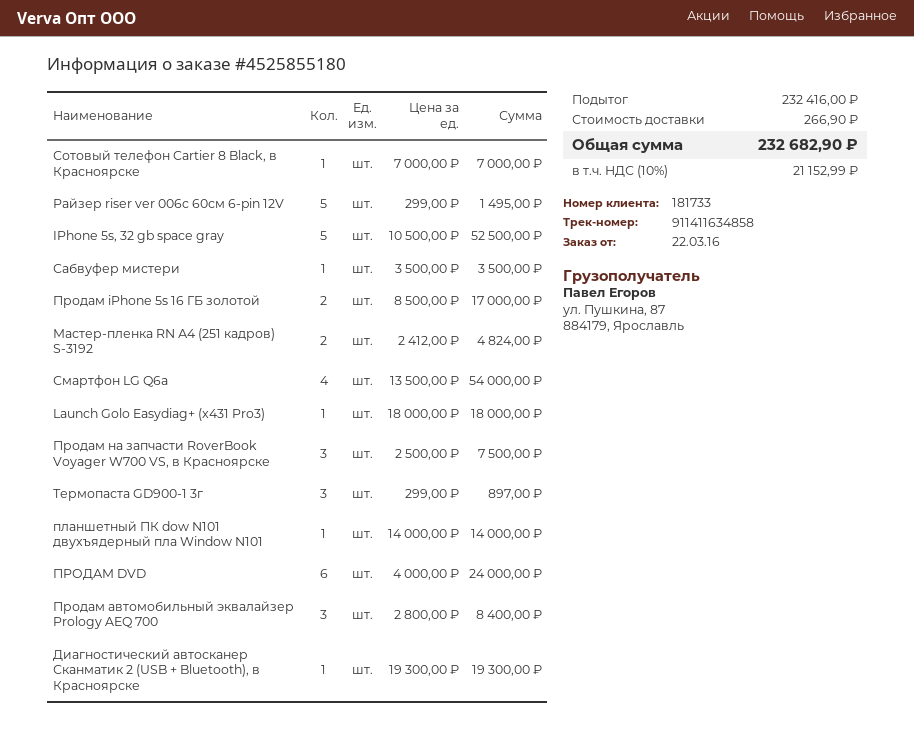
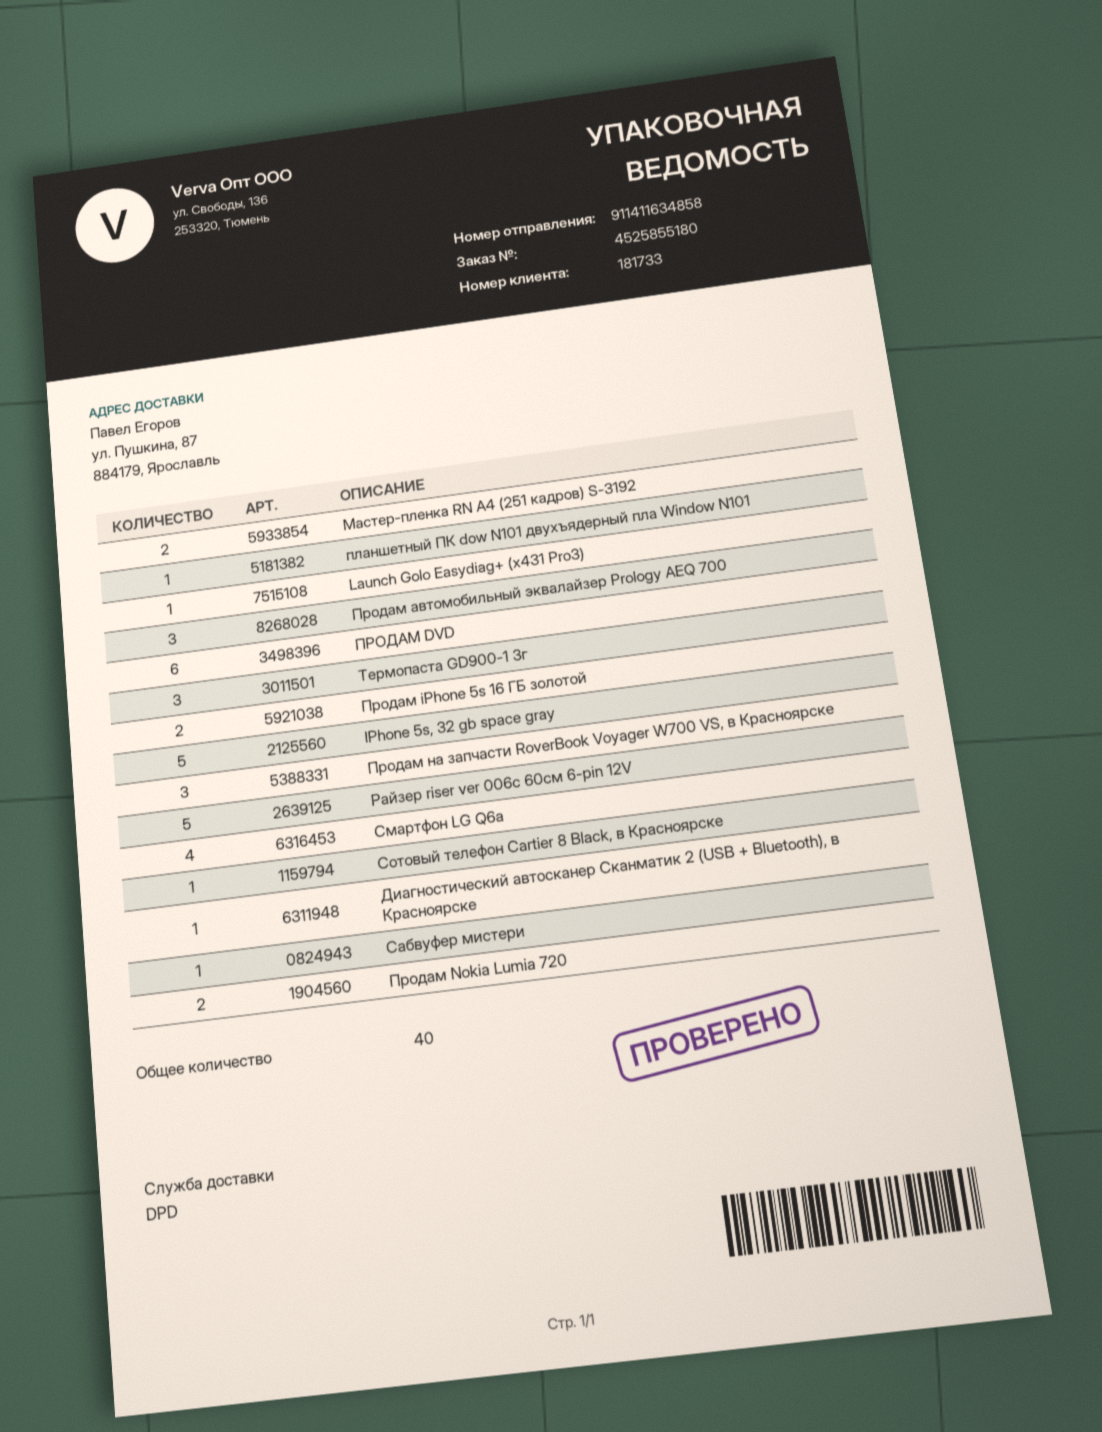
Продам Nokia Lumia 720: none -> 2

